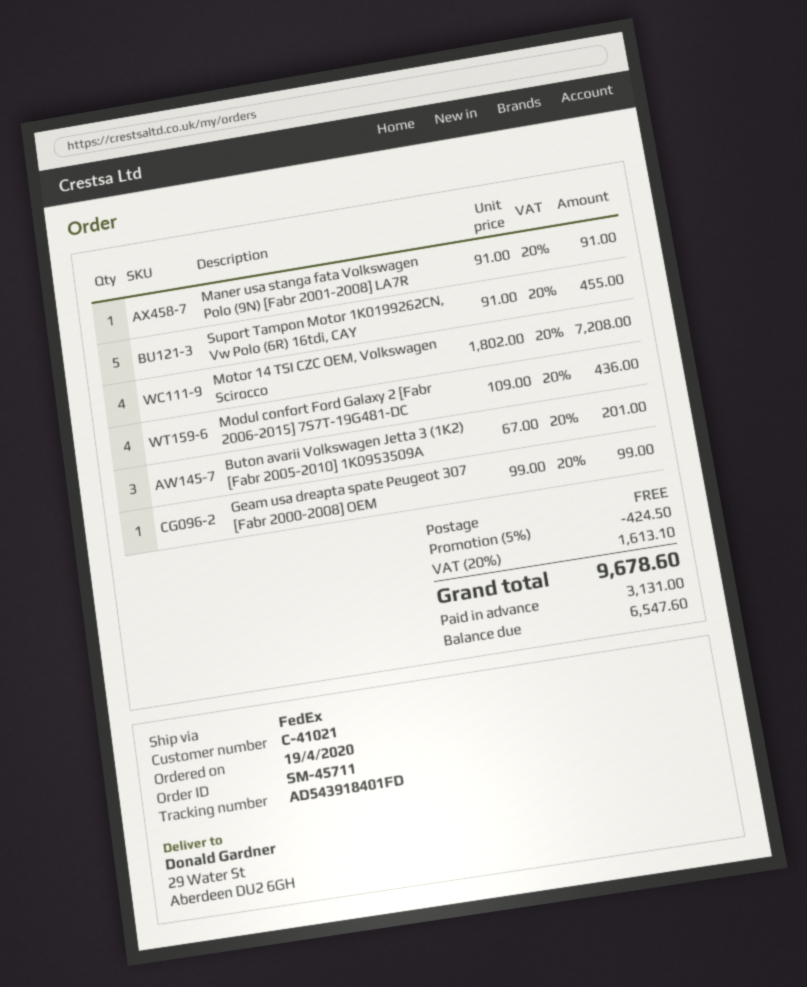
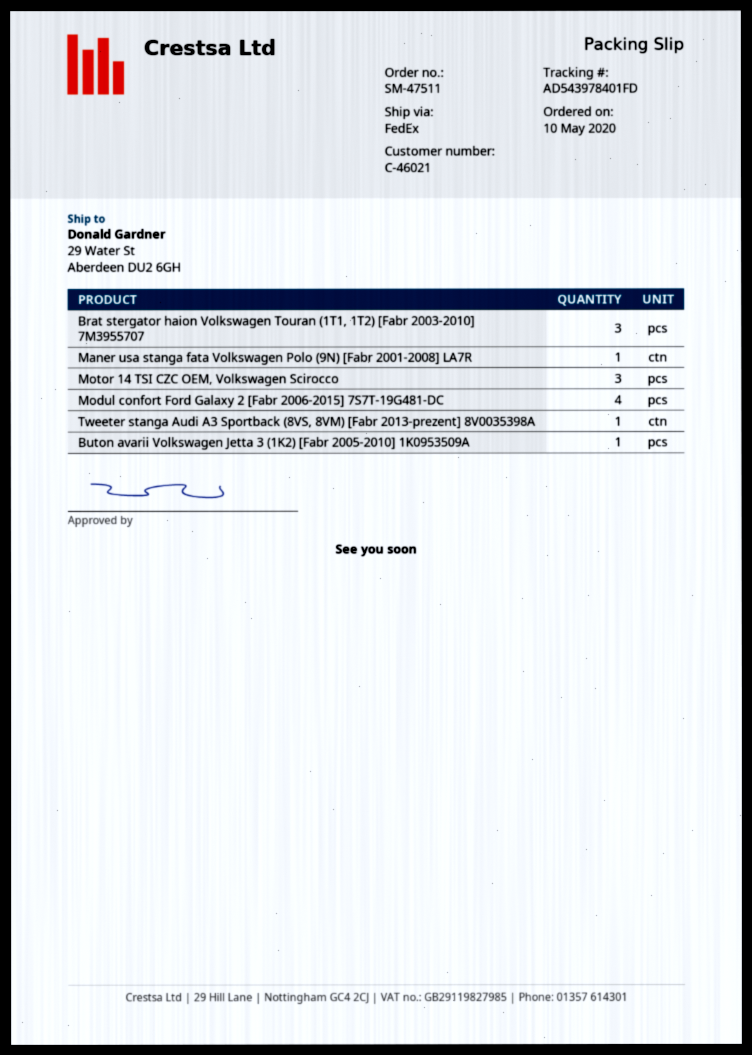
order number: SM-45711 -> SM-47511
order date: 2020-04-19 -> 2020-05-10
customer number: C-41021 -> C-46021
tracking number: AD543918401FD -> AD543978401FD
Suport Tampon Motor 1K0199262CN, Vw Polo (6R) 16tdi, CAY: 5 -> none
Motor 14 TSI CZC OEM, Volkswagen Scirocco: 4 -> 3
Buton avarii Volkswagen Jetta 3 (1K2) [Fabr 2005-2010] 1K0953509A: 3 -> 1
Geam usa dreapta spate Peugeot 307 [Fabr 2000-2008] OEM: 1 -> none
Brat stergator haion Volkswagen Touran (1T1, 1T2) [Fabr 2003-2010] 7M3955707: none -> 3
Tweeter stanga Audi A3 Sportback (8VS, 8VM) [Fabr 2013-prezent] 8V0035398A: none -> 1

